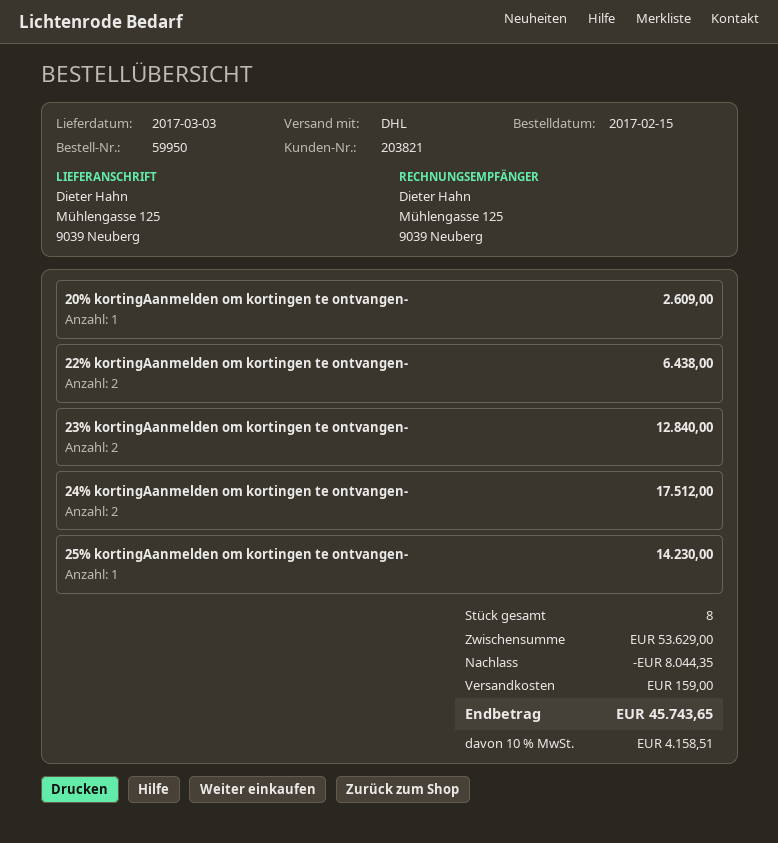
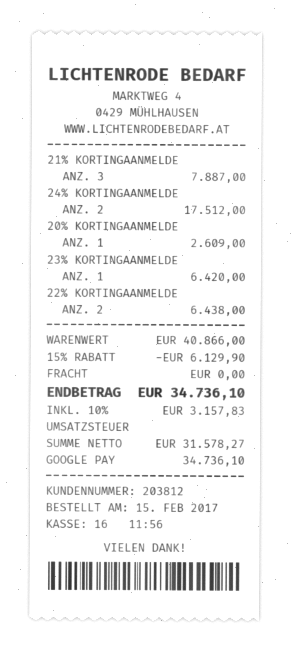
customer number: 203821 -> 203812
23% kortingAanmelden om kortingen te ontvangen-: 2 for 12840.00 -> 1 for 6420.00
25% kortingAanmelden om kortingen te ontvangen-: 1 for 14230.00 -> none
21% KORTINGAANMELDE: none -> 3 for 7887.00
subtotal: 53629.00 -> 40866.00
discount: 8044.35 -> 6129.90
shipping: 159.00 -> 0.00
tax: 10% = 4158.51 -> 10% = 3157.83
total: 45743.65 -> 34736.10

